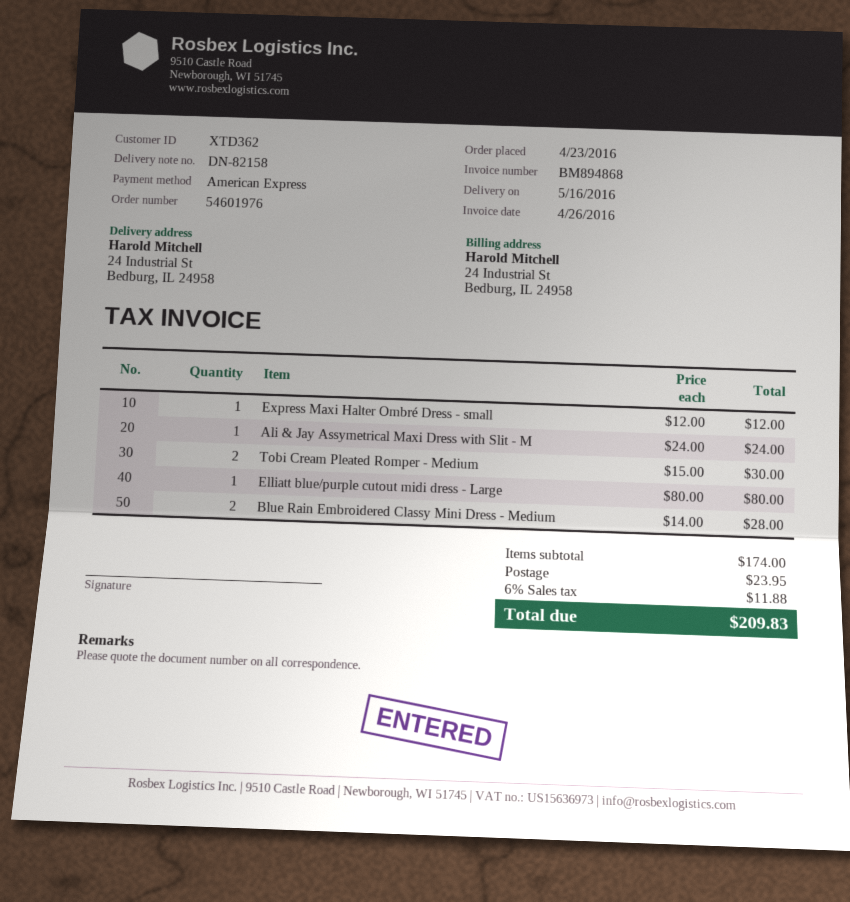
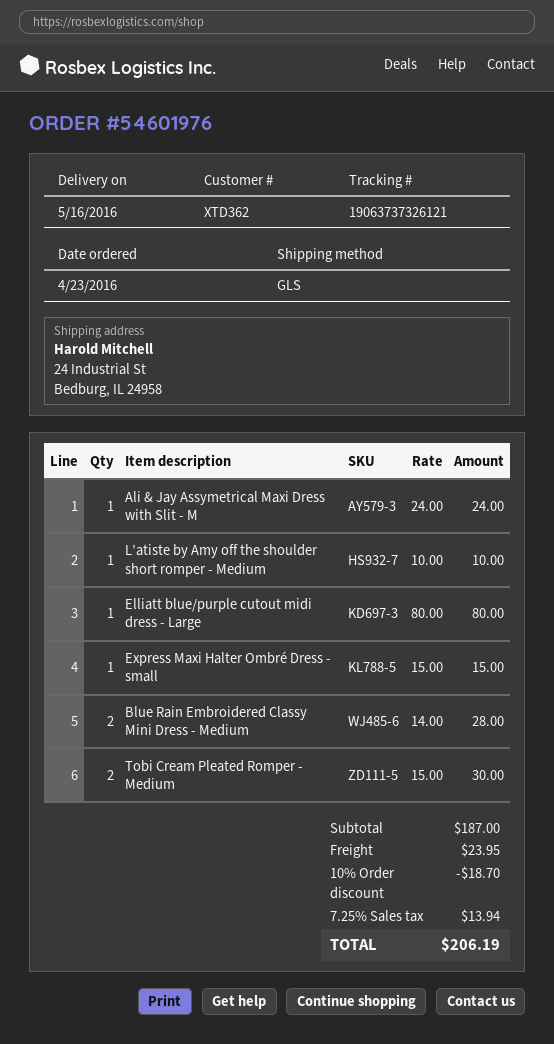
Express Maxi Halter Ombré Dress - small: 1 x 12.00 = 12.00 -> 1 x 15.00 = 15.00
L’atiste by Amy off the shoulder short romper - Medium: none -> 1 x 10.00 = 10.00
subtotal: 174.00 -> 187.00
discount: none -> 10% = 18.70
tax: 6% = 11.88 -> 7.25% = 13.94
total: 209.83 -> 206.19

